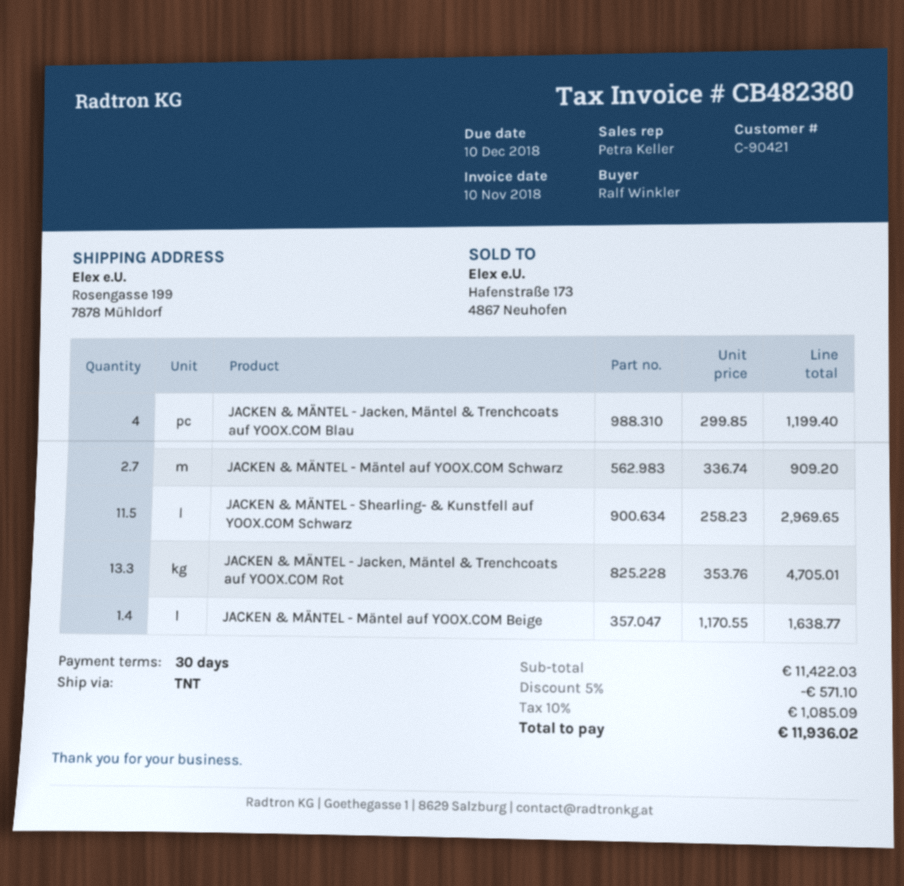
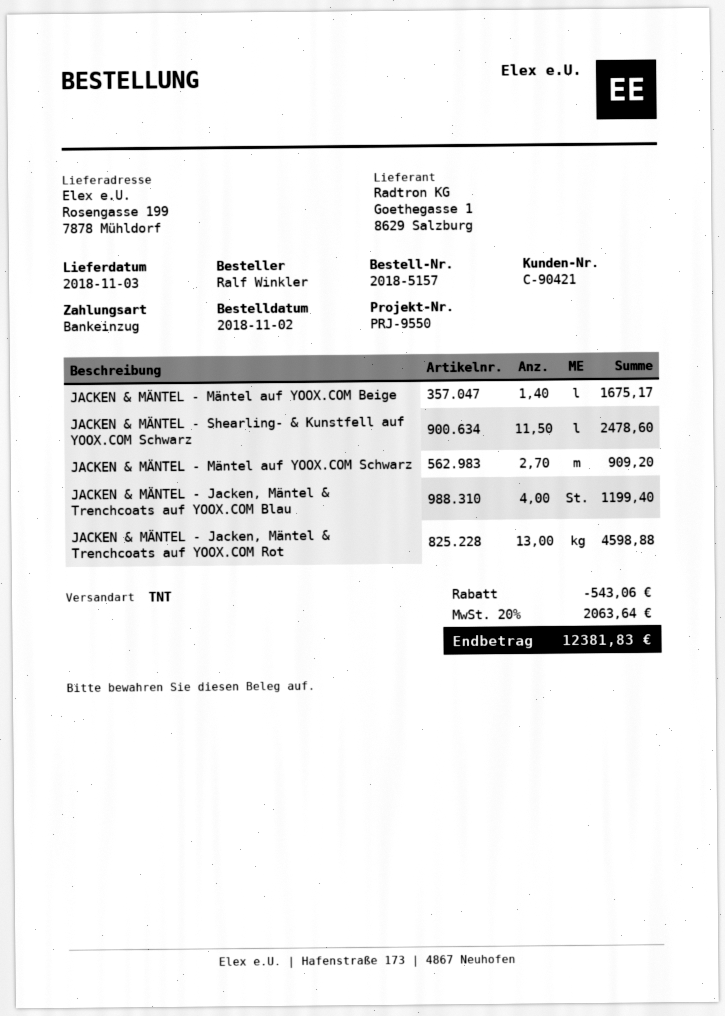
JACKEN & MÄNTEL - Shearling- & Kunstfell auf YOOX.COM Schwarz: 11.5 for 2969.65 -> 11.5 for 2478.60
JACKEN & MÄNTEL - Jacken, Mäntel & Trenchcoats auf YOOX.COM Rot: 13.3 for 4705.01 -> 13 for 4598.88
JACKEN & MÄNTEL - Mäntel auf YOOX.COM Beige: 1.4 for 1638.77 -> 1.4 for 1675.17
discount: 571.10 -> 543.06
tax: 10% = 1085.09 -> 20% = 2063.64
total: 11936.02 -> 12381.83

